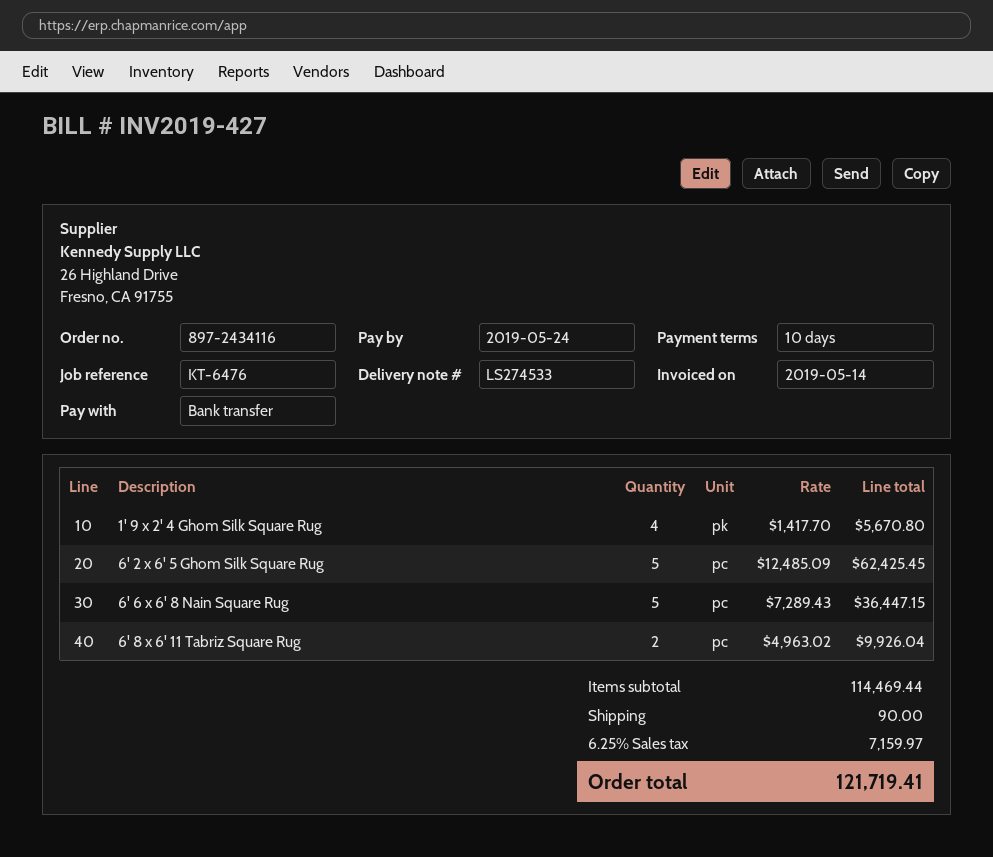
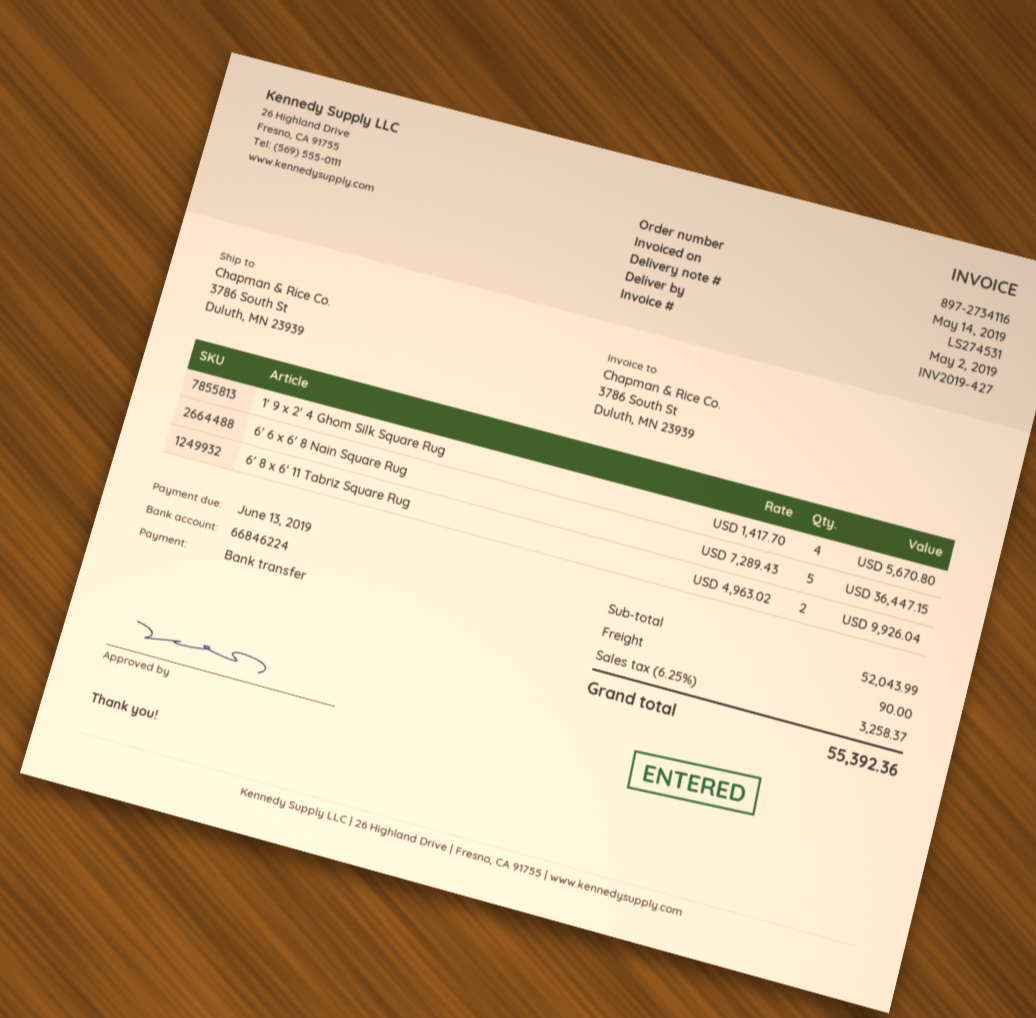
order number: 897-2434116 -> 897-2734116
delivery note number: LS274533 -> LS274531
due date: 2019-05-24 -> 2019-06-13
6' 2 x 6' 5 Ghom Silk Square Rug: 5 x 12485.09 = 62425.45 -> none
subtotal: 114469.44 -> 52043.99
tax: 6.25% = 7159.97 -> 6.25% = 3258.37
total: 121719.41 -> 55392.36

